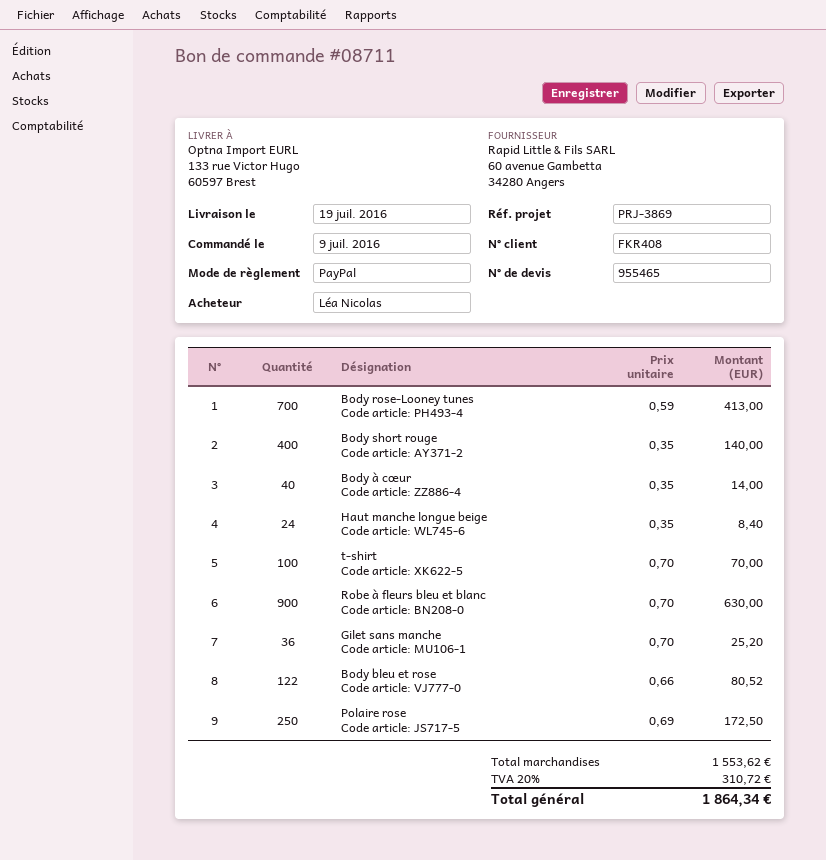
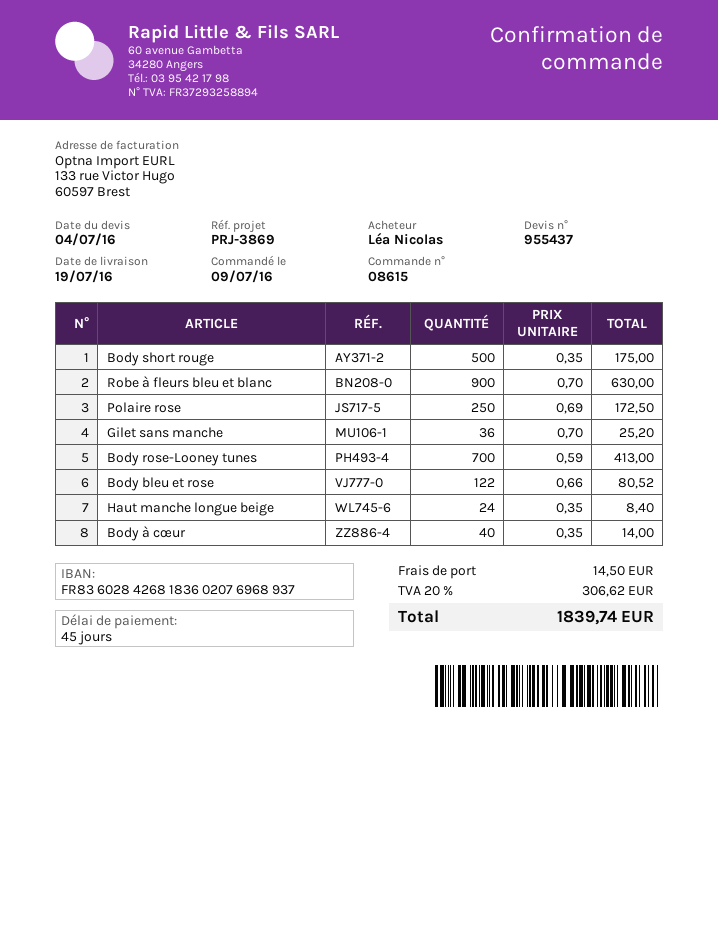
quote number: 955465 -> 955437
order number: 08711 -> 08615
Body short rouge: 400 x 0.35 = 140.00 -> 500 x 0.35 = 175.00
t-shirt: 100 x 0.70 = 70.00 -> none
shipping: none -> 14.50
tax: 20% = 310.72 -> 20% = 306.62
total: 1864.34 -> 1839.74

